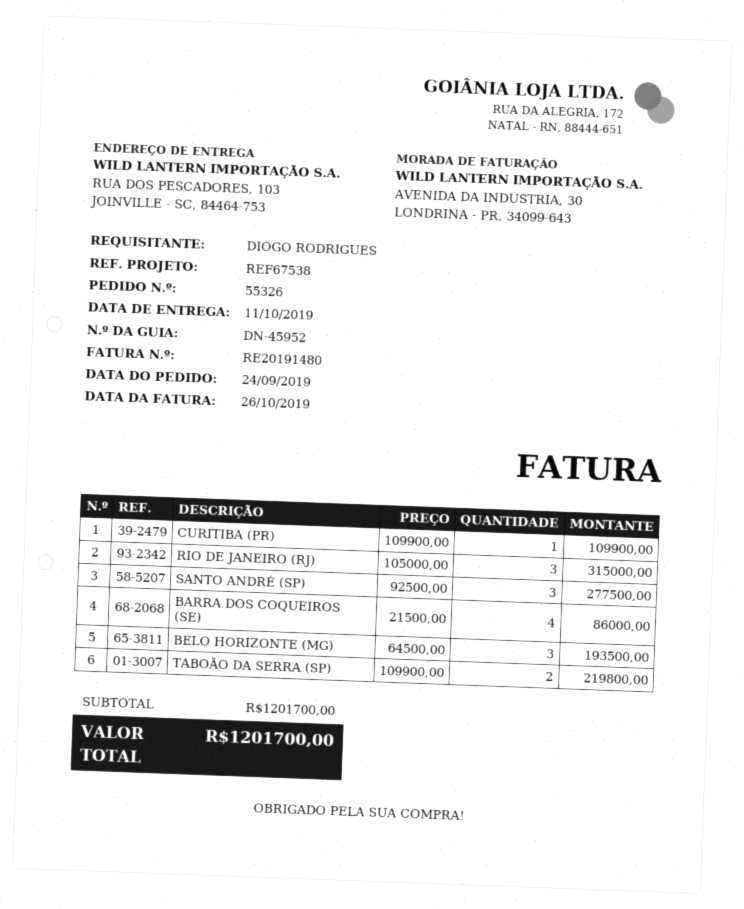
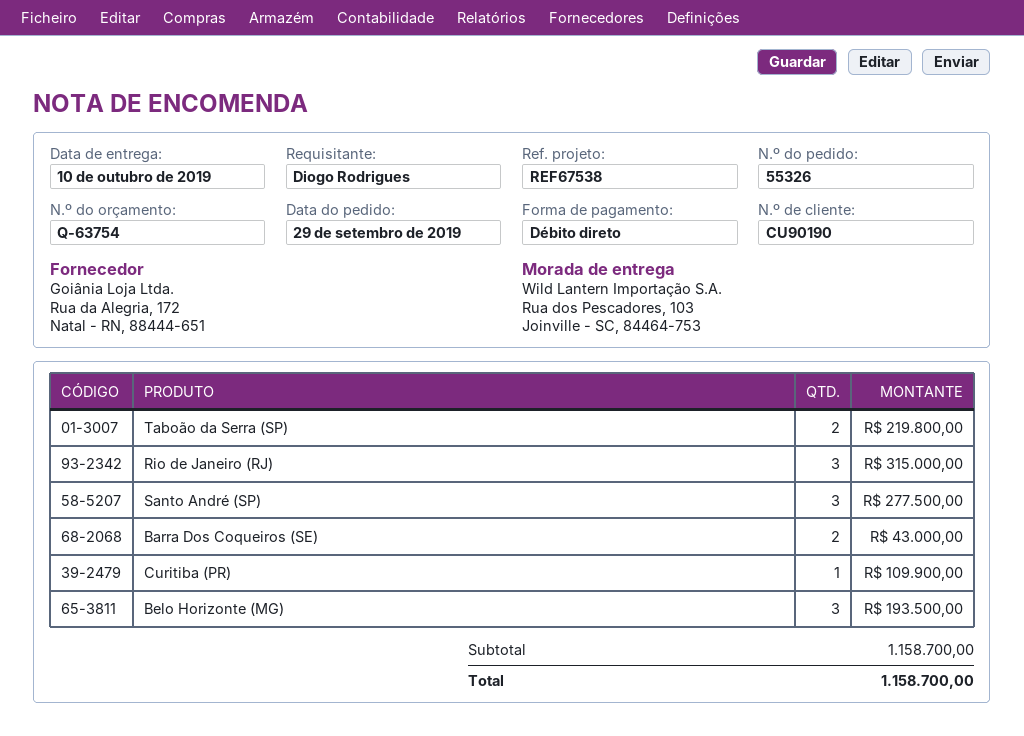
order date: 2019-09-24 -> 2019-09-29
delivery date: 2019-10-11 -> 2019-10-10
BARRA DOS COQUEIROS (SE): 4 for 86000.00 -> 2 for 43000.00
subtotal: 1201700.00 -> 1158700.00
total: 1201700.00 -> 1158700.00

